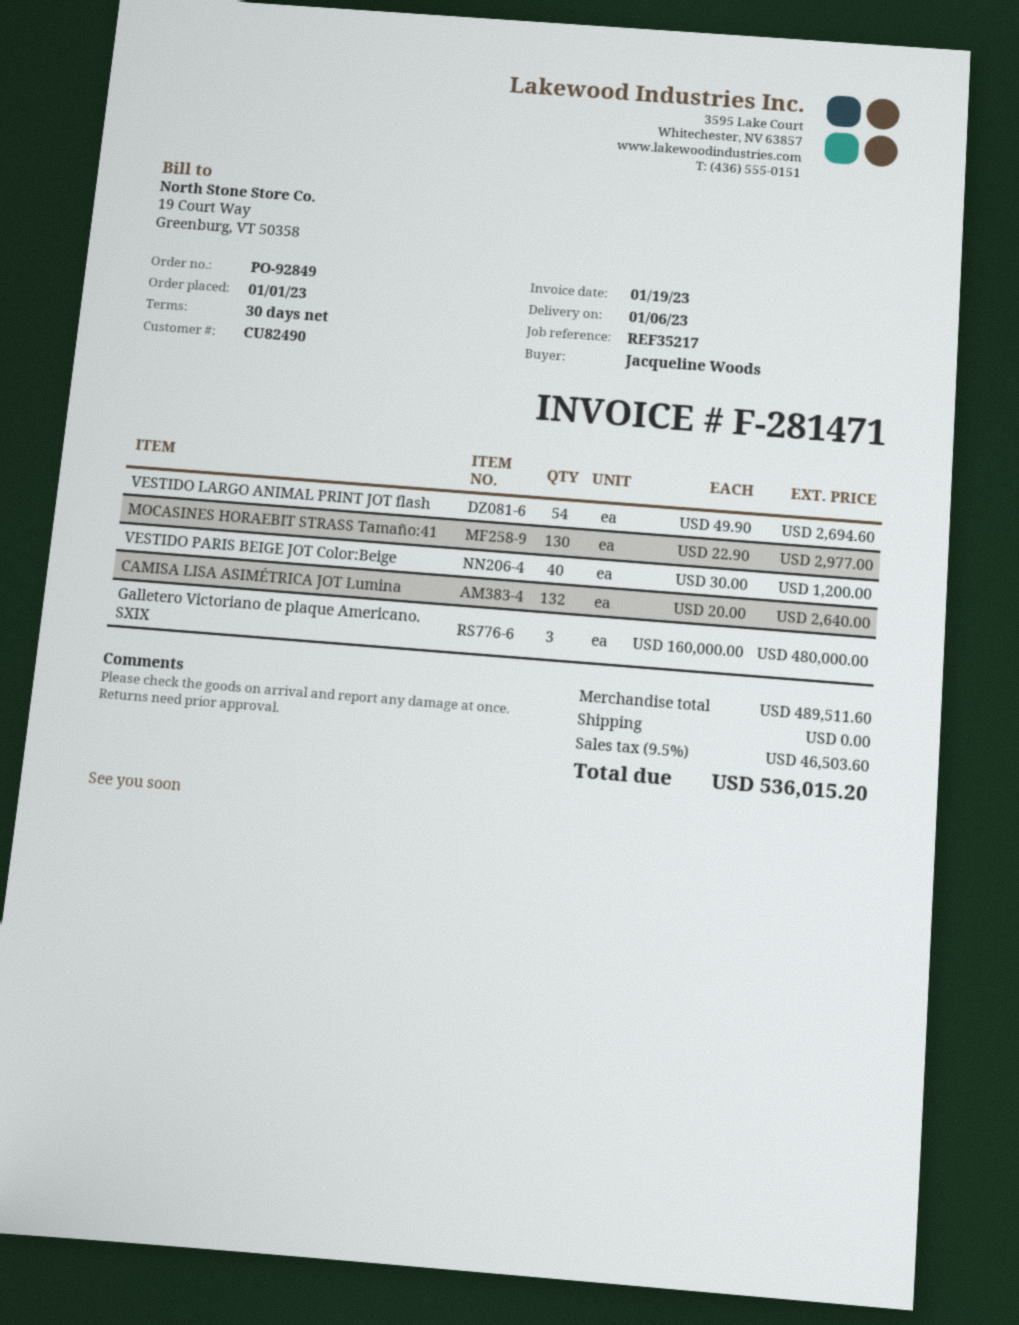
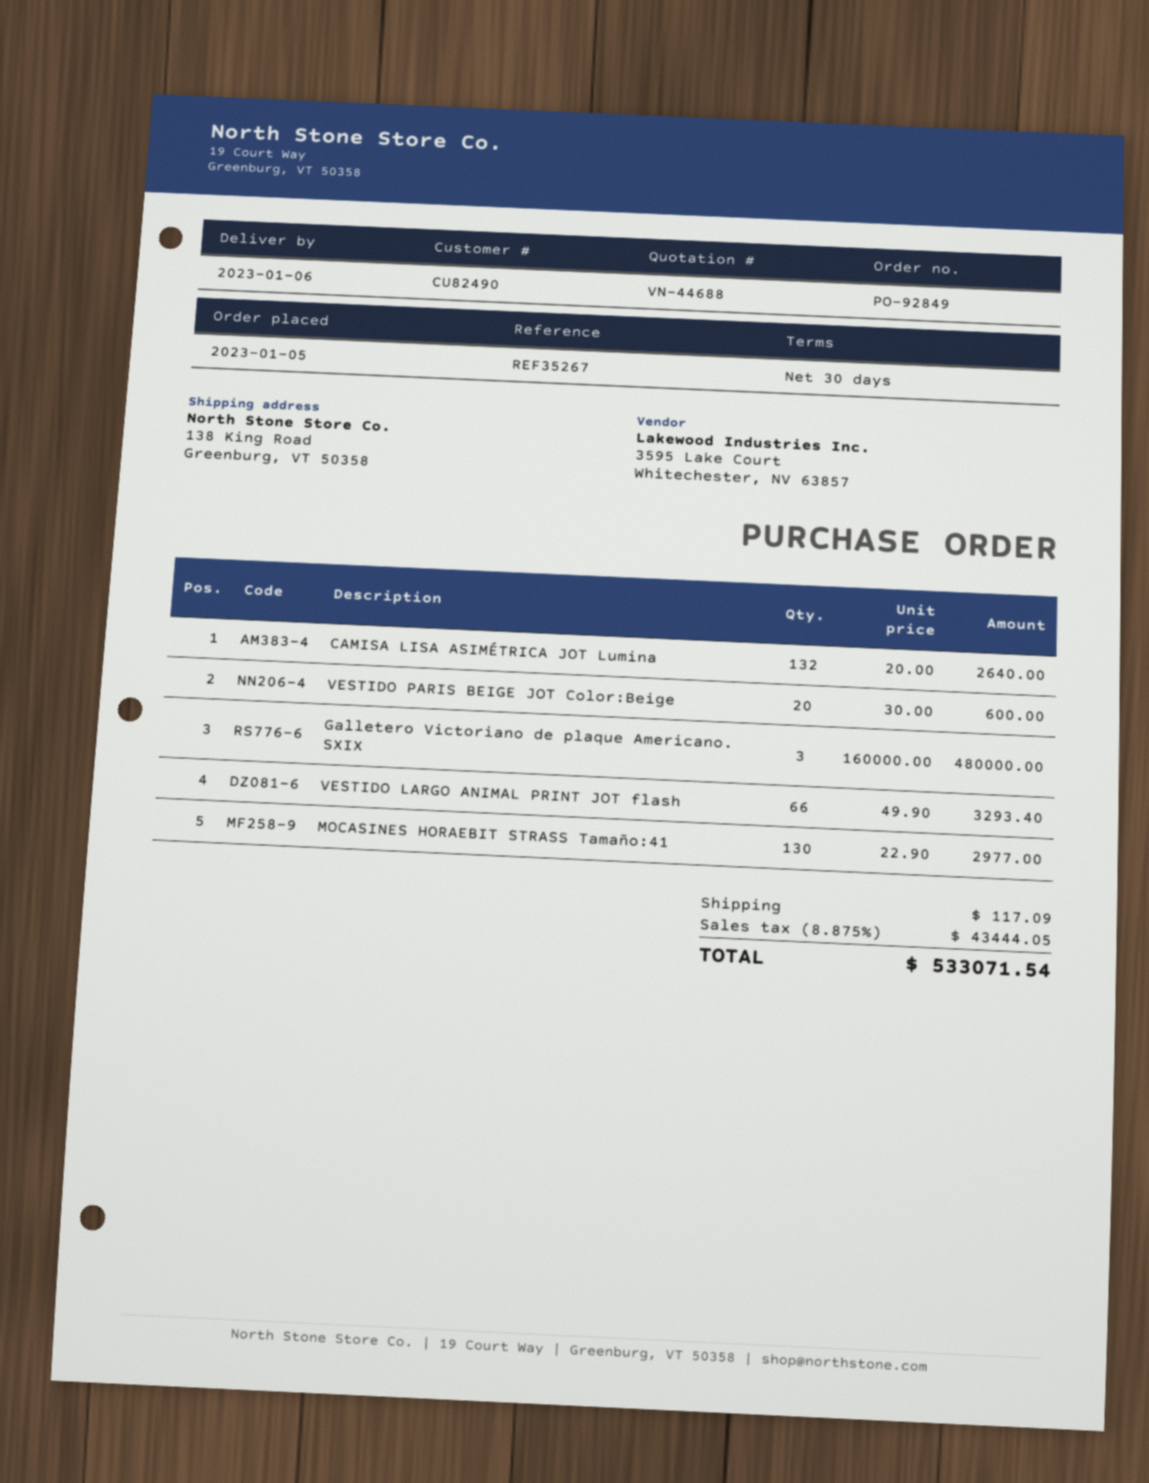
order date: 2023-01-01 -> 2023-01-05
reference: REF35217 -> REF35267
VESTIDO LARGO ANIMAL PRINT JOT flash: 54 x 49.90 = 2694.60 -> 66 x 49.90 = 3293.40
VESTIDO PARIS BEIGE JOT Color:Beige: 40 x 30.00 = 1200.00 -> 20 x 30.00 = 600.00
shipping: 0.00 -> 117.09
tax: 9.5% = 46503.60 -> 8.875% = 43444.05
total: 536015.20 -> 533071.54

